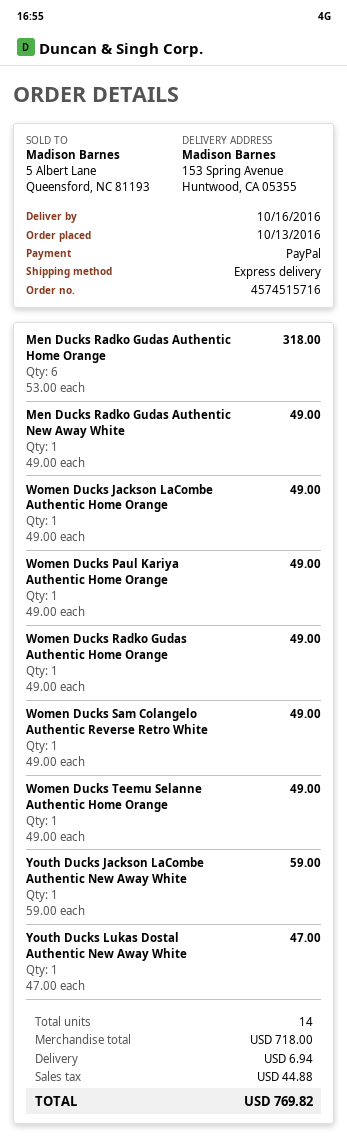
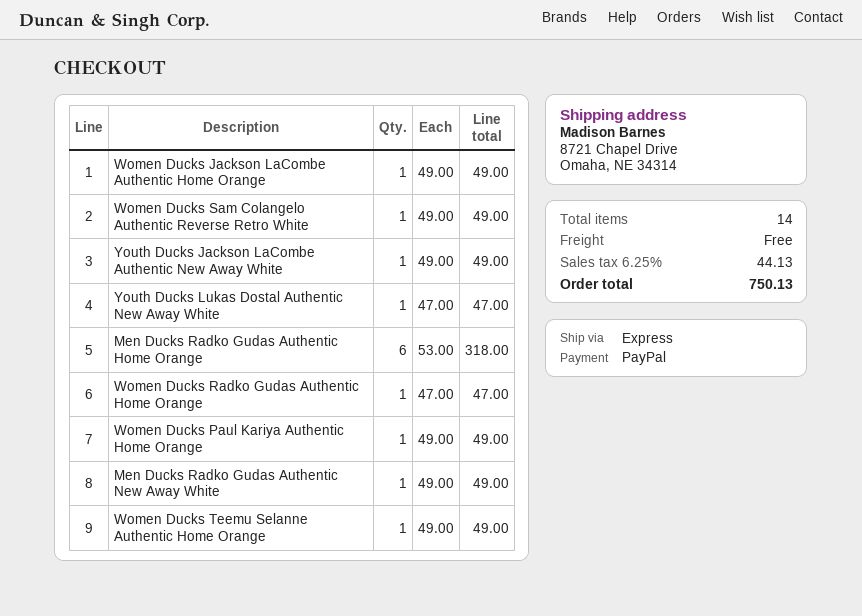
ship to: 153 Spring Avenue, Huntwood, CA 05355 -> 8721 Chapel Drive, Omaha, NE 34314
Women Ducks Radko Gudas Authentic Home Orange: 1 x 49.00 = 49.00 -> 1 x 47.00 = 47.00
Youth Ducks Jackson LaCombe Authentic New Away White: 1 x 59.00 = 59.00 -> 1 x 49.00 = 49.00
shipping: 6.94 -> 0.00
tax: 44.88 -> 44.13
total: 769.82 -> 750.13

